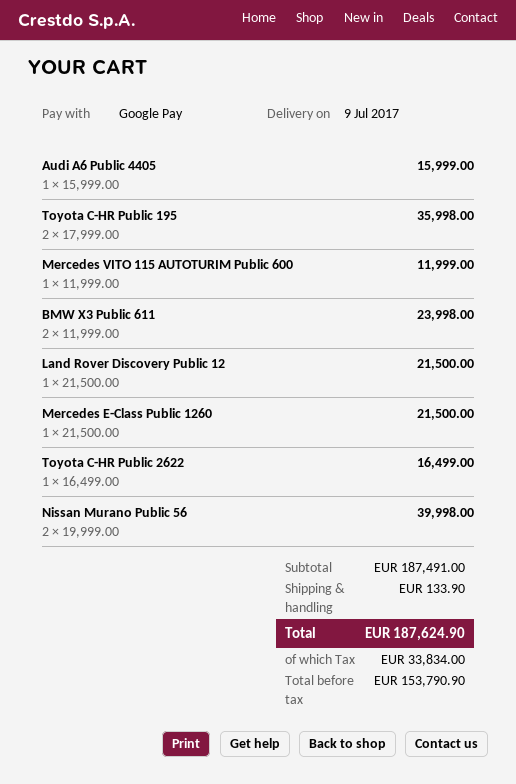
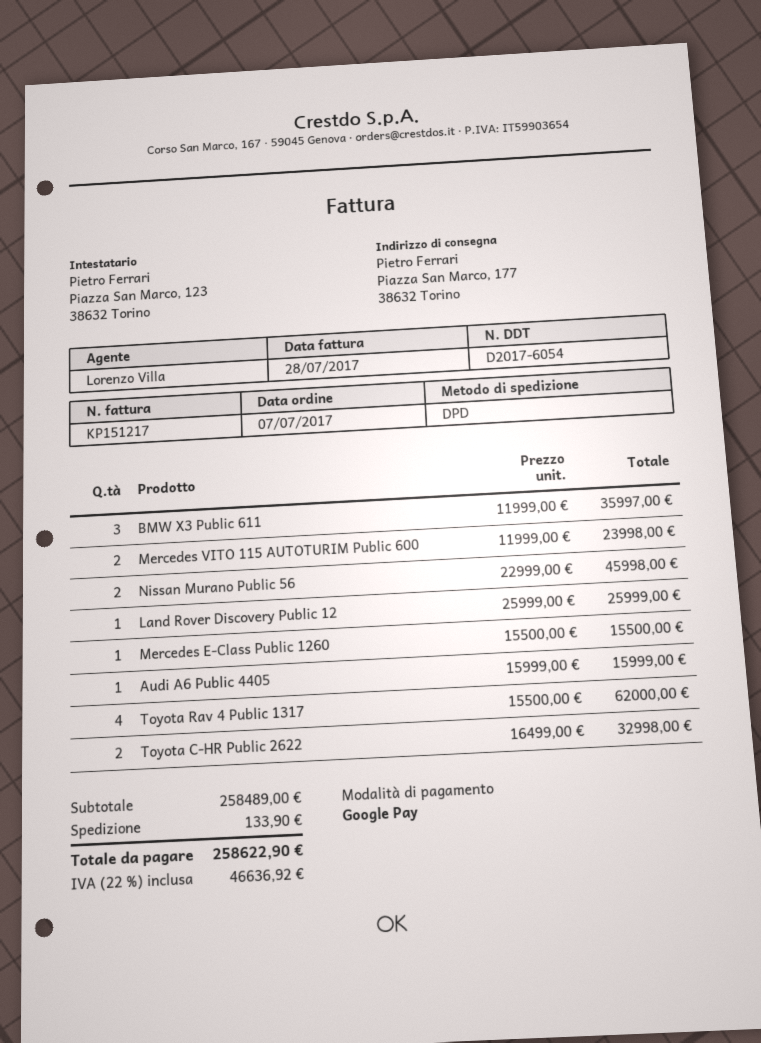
Toyota C-HR Public 195: 2 x 17999.00 = 35998.00 -> none
Mercedes VITO 115 AUTOTURIM Public 600: 1 x 11999.00 = 11999.00 -> 2 x 11999.00 = 23998.00
BMW X3 Public 611: 2 x 11999.00 = 23998.00 -> 3 x 11999.00 = 35997.00
Land Rover Discovery Public 12: 1 x 21500.00 = 21500.00 -> 1 x 25999.00 = 25999.00
Mercedes E-Class Public 1260: 1 x 21500.00 = 21500.00 -> 1 x 15500.00 = 15500.00
Toyota C-HR Public 2622: 1 x 16499.00 = 16499.00 -> 2 x 16499.00 = 32998.00
Nissan Murano Public 56: 2 x 19999.00 = 39998.00 -> 2 x 22999.00 = 45998.00
Toyota Rav 4 Public 1317: none -> 4 x 15500.00 = 62000.00
subtotal: 187491.00 -> 258489.00
tax: 33834.00 -> 46636.92
total: 187624.90 -> 258622.90

